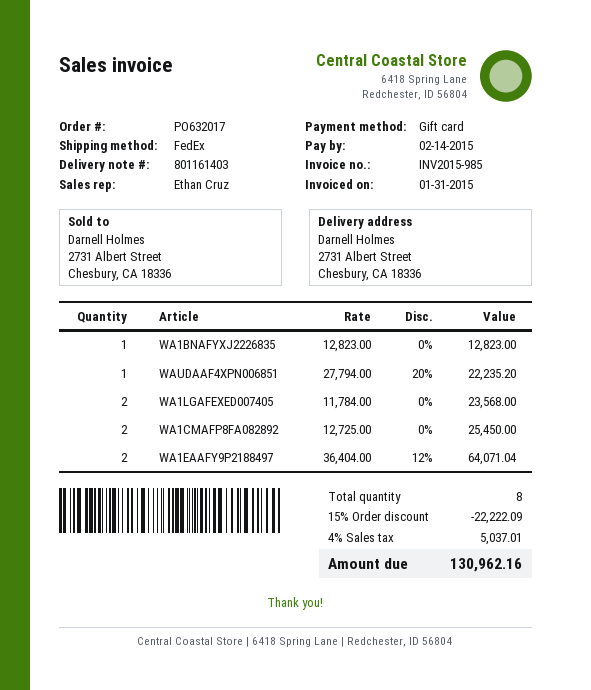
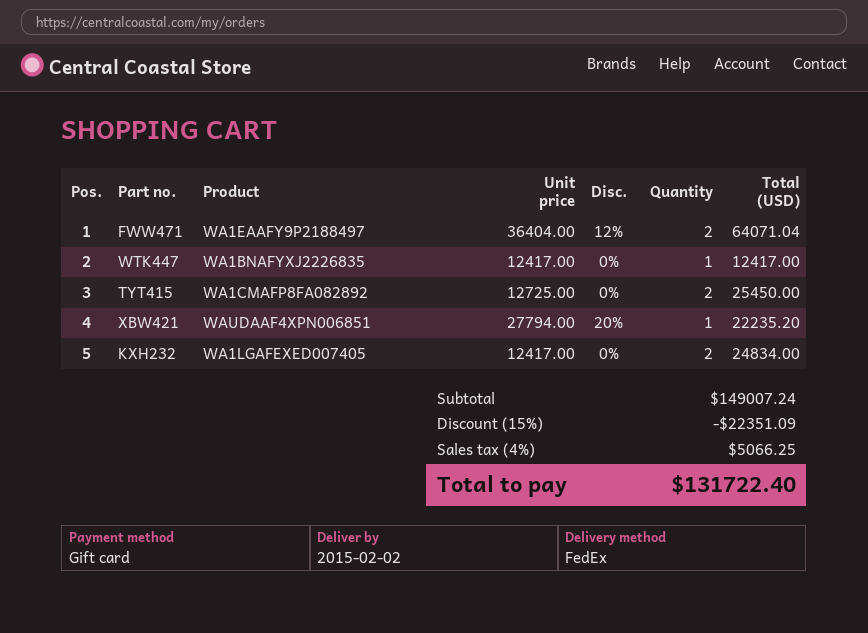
WA1BNAFYXJ2226835: 1 x 12823.00 = 12823.00 -> 1 x 12417.00 = 12417.00
WA1LGAFEXED007405: 2 x 11784.00 = 23568.00 -> 2 x 12417.00 = 24834.00
discount: 15% = 22222.09 -> 15% = 22351.09
tax: 4% = 5037.01 -> 4% = 5066.25
total: 130962.16 -> 131722.40

